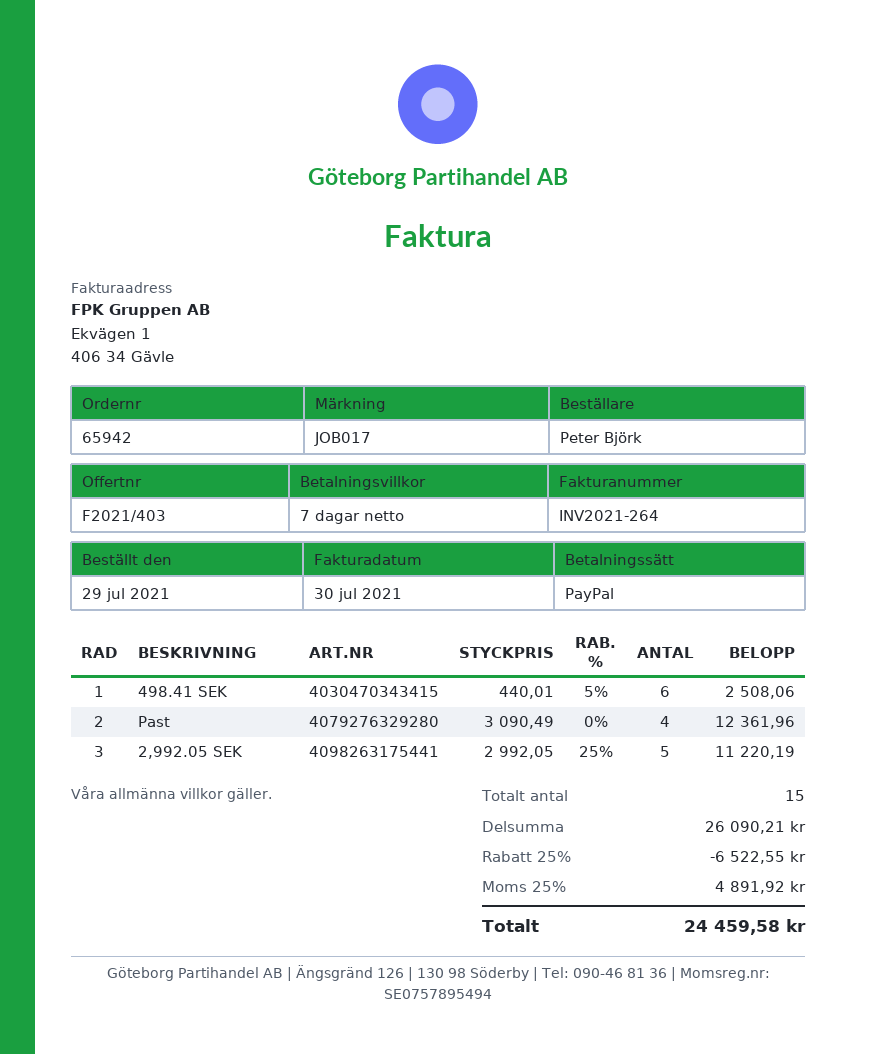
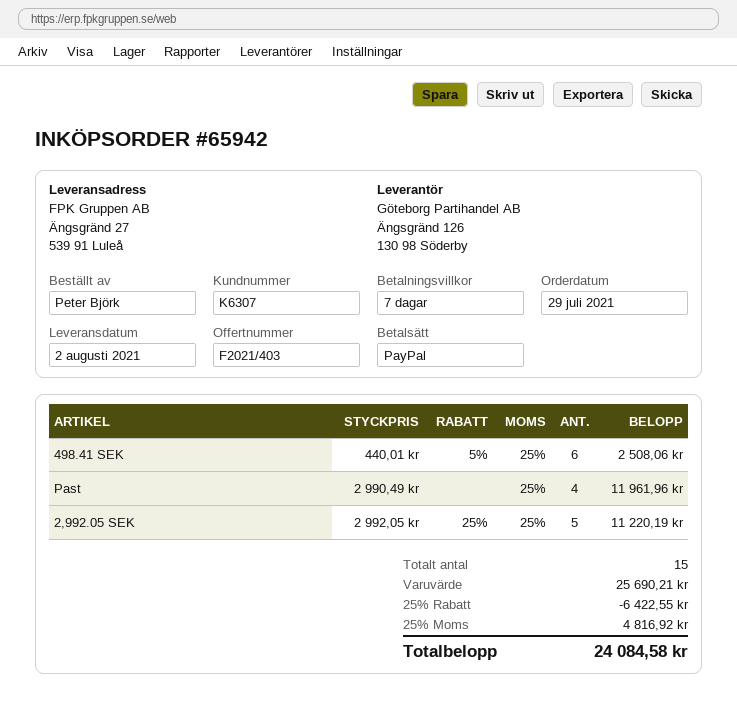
Past: 4 x 3090.49 = 12361.96 -> 4 x 2990.49 = 11961.96
subtotal: 26090.21 -> 25690.21
discount: 25% = 6522.55 -> 25% = 6422.55
tax: 25% = 4891.92 -> 25% = 4816.92
total: 24459.58 -> 24084.58

